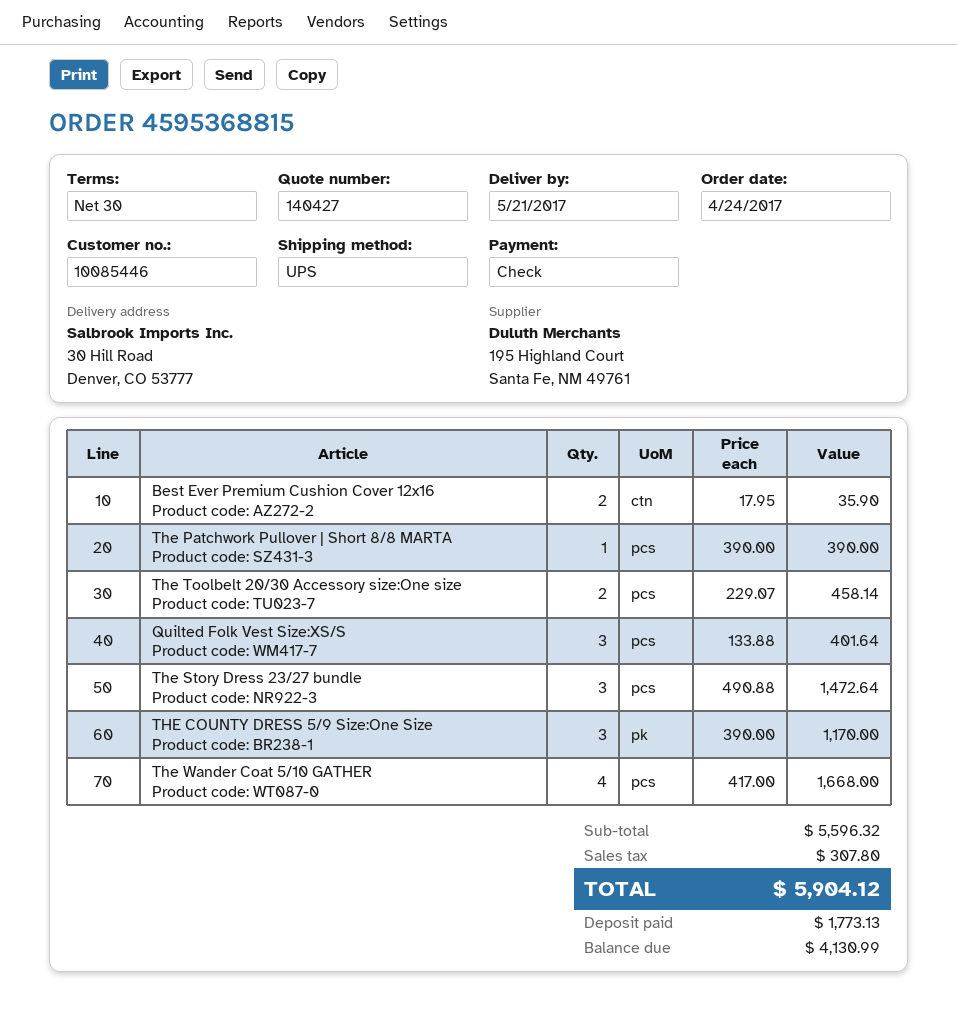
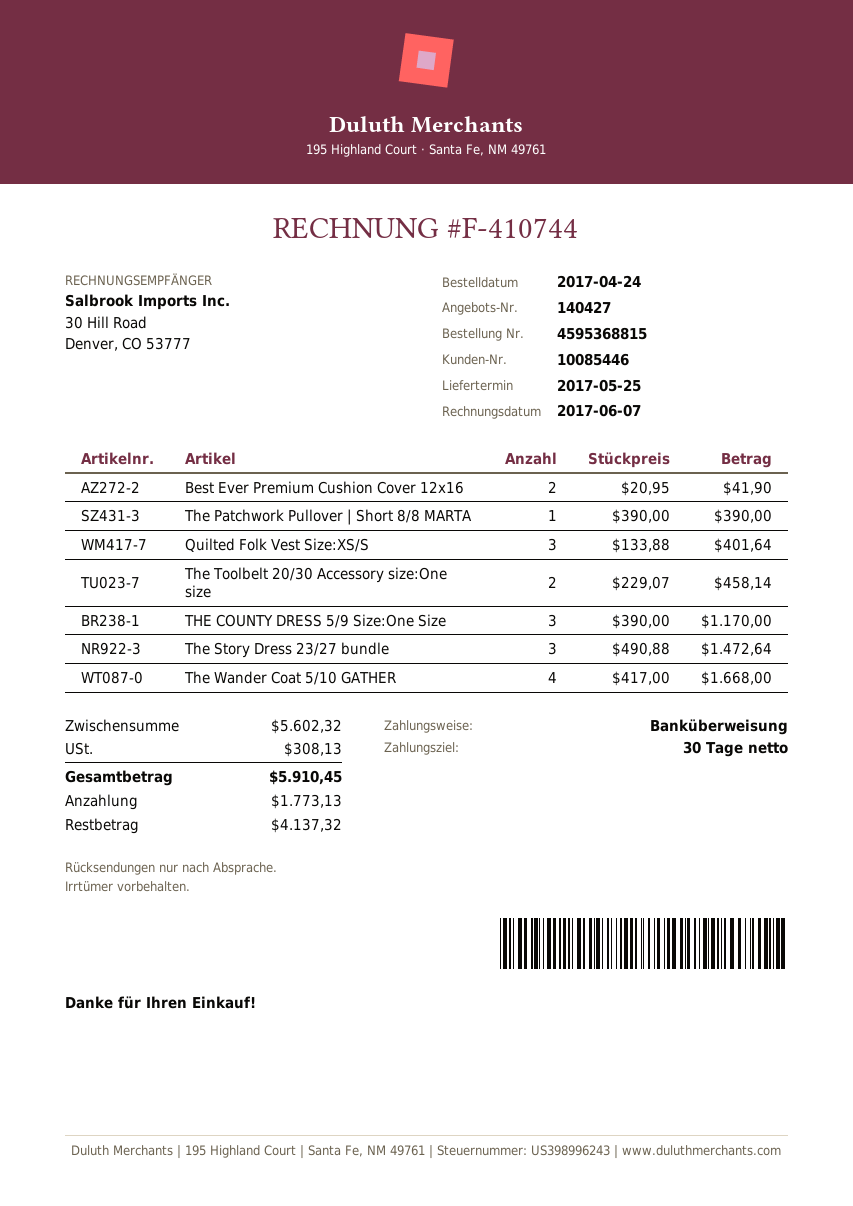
delivery date: 2017-05-21 -> 2017-05-25
payment method: cheque -> bank transfer
Best Ever Premium Cushion Cover 12x16: 2 x 17.95 = 35.90 -> 2 x 20.95 = 41.90
subtotal: 5596.32 -> 5602.32
tax: 307.80 -> 308.13
total: 5904.12 -> 5910.45
balance: 4130.99 -> 4137.32

